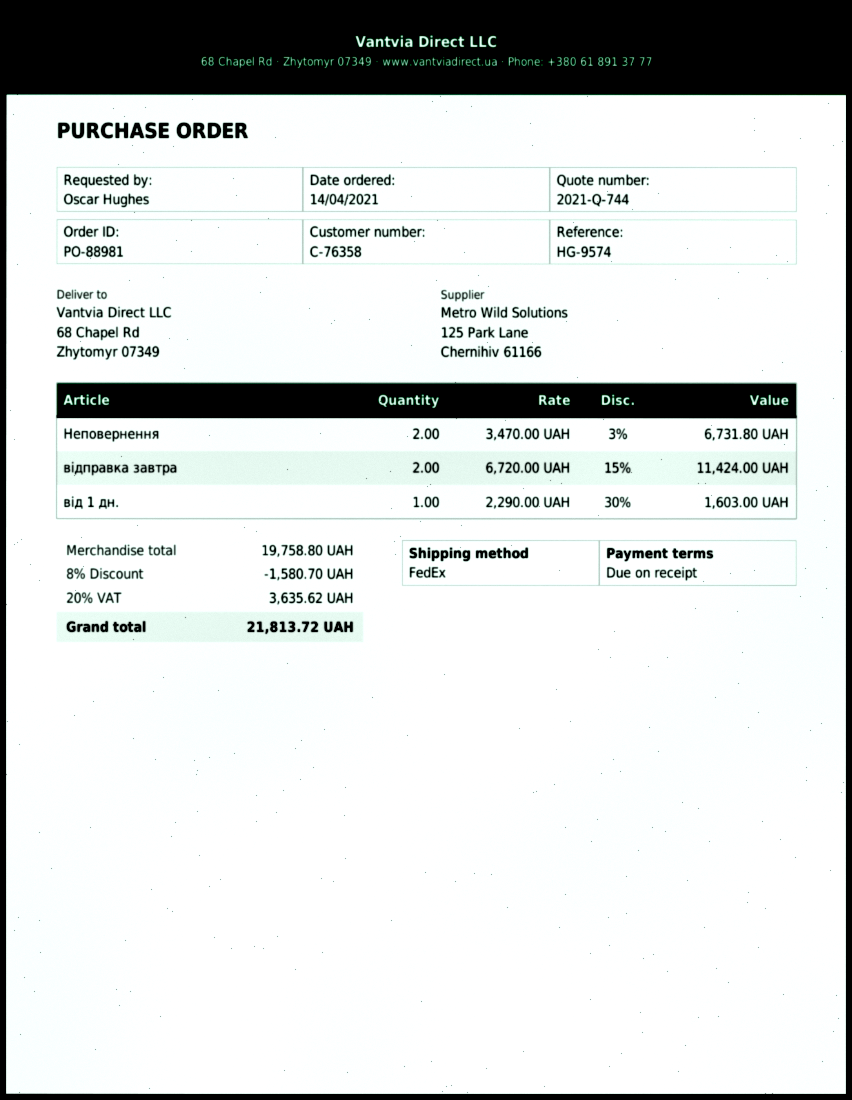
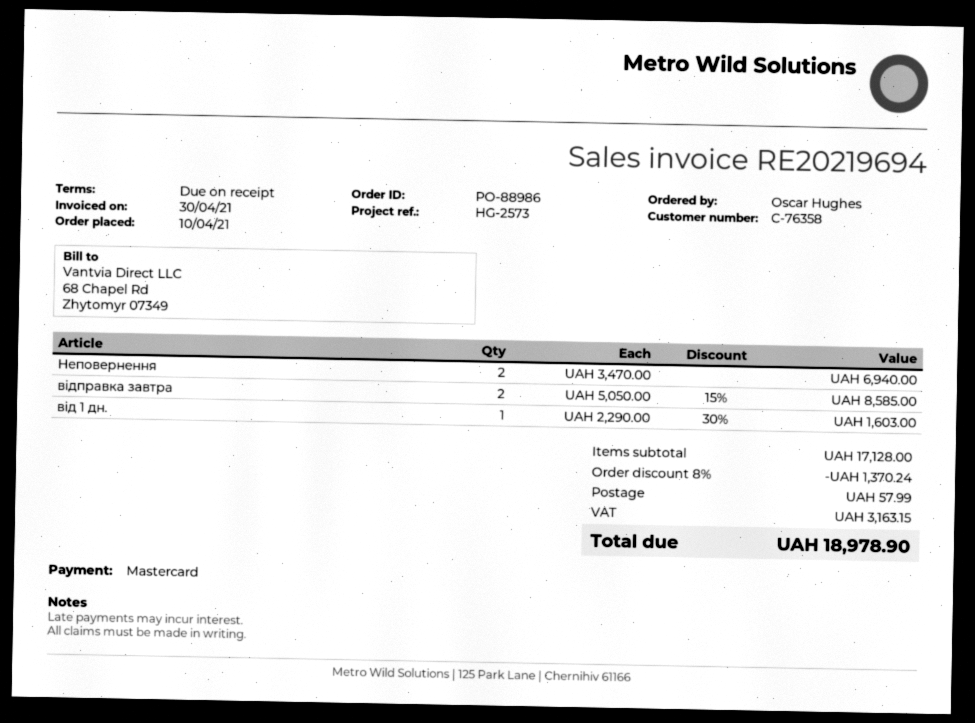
order number: PO-88981 -> PO-88986
order date: 2021-04-14 -> 2021-04-10
reference: HG-9574 -> HG-2573
Неповернення: 2 x 3470.00 - 3% = 6731.80 -> 2 x 3470.00 = 6940.00
відправка завтра: 2 x 6720.00 - 15% = 11424.00 -> 2 x 5050.00 - 15% = 8585.00
subtotal: 19758.80 -> 17128.00
discount: 8% = 1580.70 -> 8% = 1370.24
shipping: none -> 57.99
tax: 3635.62 -> 3163.15
total: 21813.72 -> 18978.90

